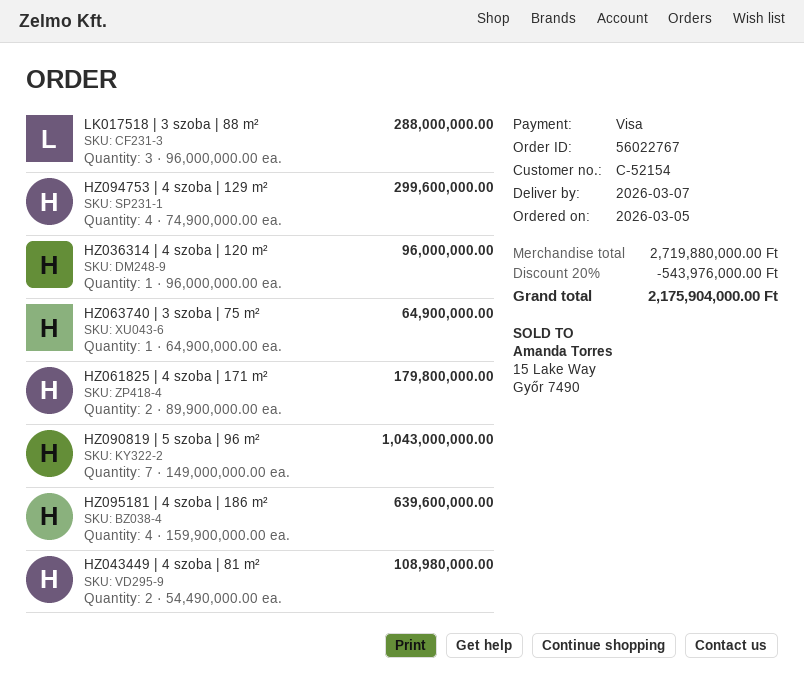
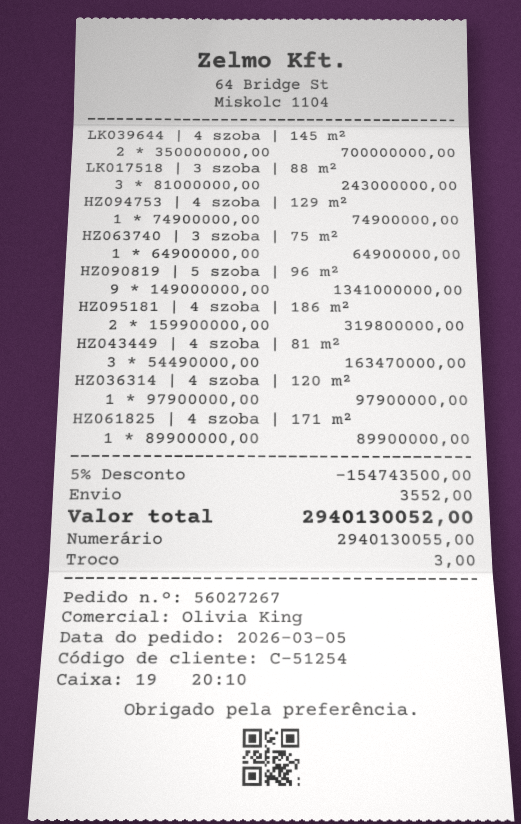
order number: 56022767 -> 56027267
customer number: C-52154 -> C-51254
payment method: Visa -> cash
LK017518 | 3 szoba | 88 m²: 3 x 96000000.00 = 288000000.00 -> 3 x 81000000.00 = 243000000.00
HZ094753 | 4 szoba | 129 m²: 4 x 74900000.00 = 299600000.00 -> 1 x 74900000.00 = 74900000.00
HZ036314 | 4 szoba | 120 m²: 1 x 96000000.00 = 96000000.00 -> 1 x 97900000.00 = 97900000.00
HZ061825 | 4 szoba | 171 m²: 2 x 89900000.00 = 179800000.00 -> 1 x 89900000.00 = 89900000.00
HZ090819 | 5 szoba | 96 m²: 7 x 149000000.00 = 1043000000.00 -> 9 x 149000000.00 = 1341000000.00
HZ095181 | 4 szoba | 186 m²: 4 x 159900000.00 = 639600000.00 -> 2 x 159900000.00 = 319800000.00
HZ043449 | 4 szoba | 81 m²: 2 x 54490000.00 = 108980000.00 -> 3 x 54490000.00 = 163470000.00
LK039644 | 4 szoba | 145 m²: none -> 2 x 350000000.00 = 700000000.00
discount: 20% = 543976000.00 -> 5% = 154743500.00
shipping: none -> 3552.00
total: 2175904000.00 -> 2940130052.00

